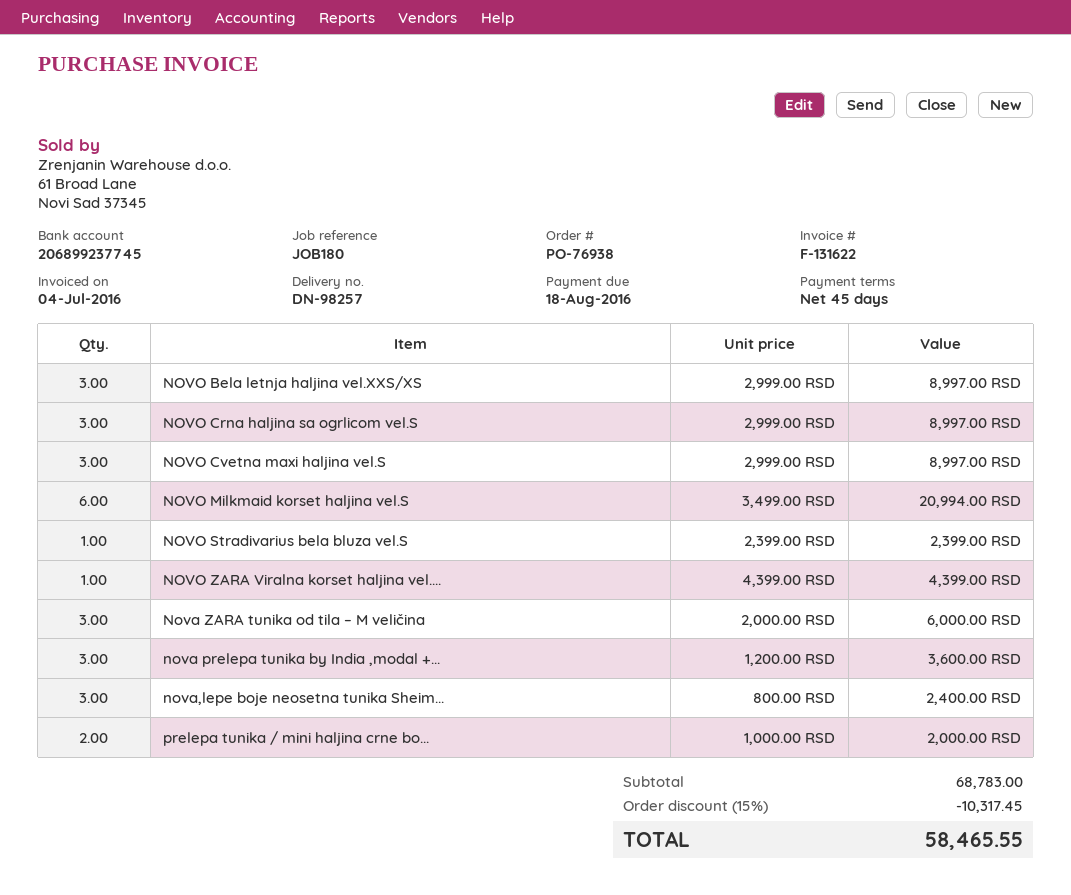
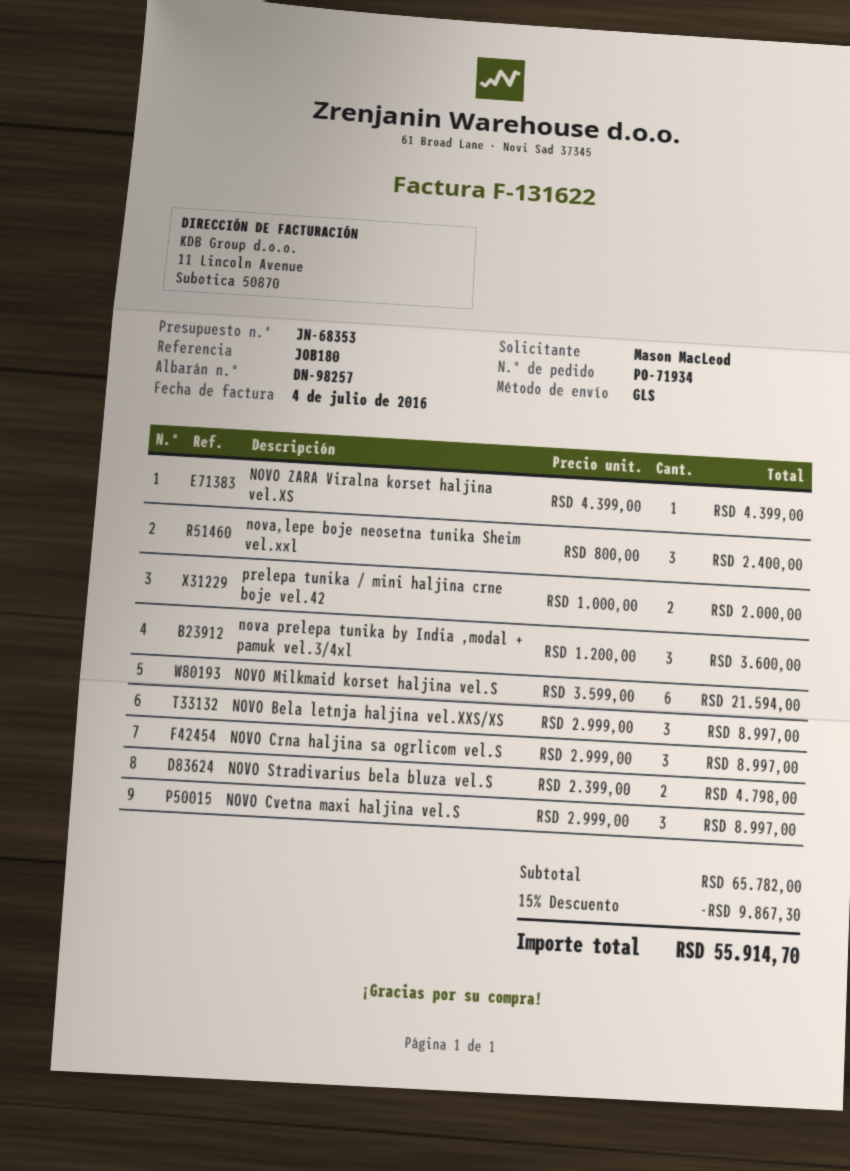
order number: PO-76938 -> PO-71934
NOVO Milkmaid korset haljina vel.S: 6 x 3499.00 = 20994.00 -> 6 x 3599.00 = 21594.00
NOVO Stradivarius bela bluza vel.S: 1 x 2399.00 = 2399.00 -> 2 x 2399.00 = 4798.00
Nova ZARA tunika od tila – M veličina: 3 x 2000.00 = 6000.00 -> none
subtotal: 68783.00 -> 65782.00
discount: 15% = 10317.45 -> 15% = 9867.30
total: 58465.55 -> 55914.70

